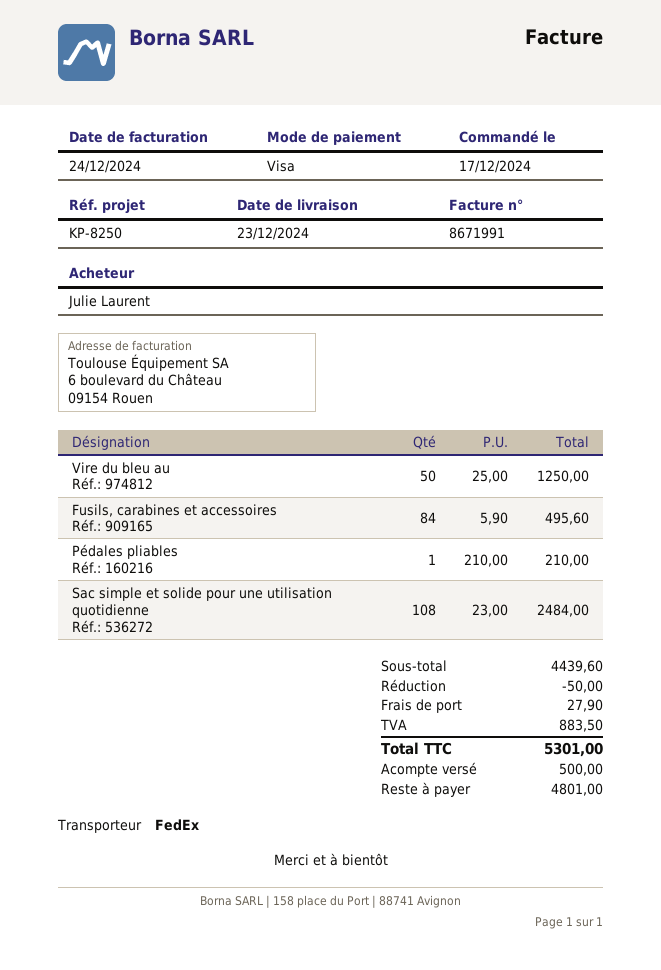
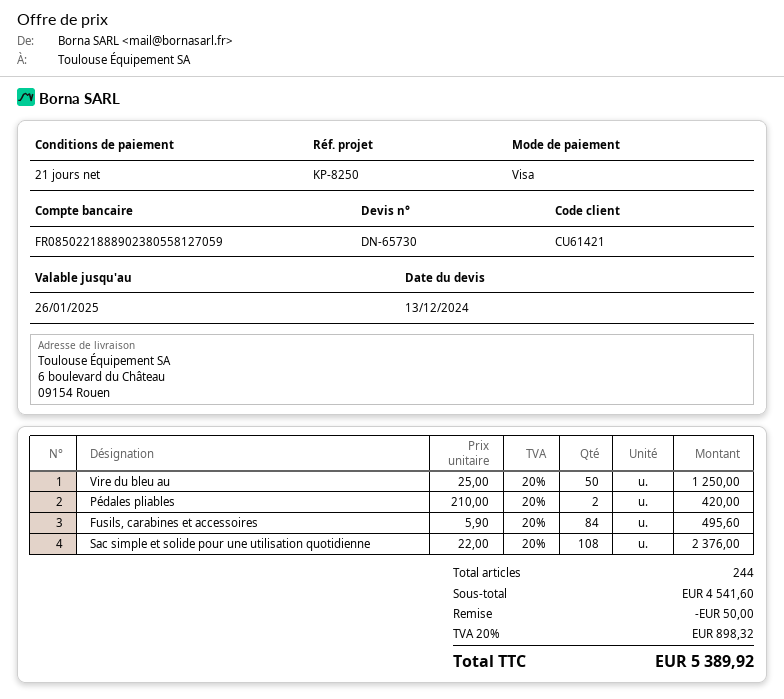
Pédales pliables: 1 x 210.00 = 210.00 -> 2 x 210.00 = 420.00
Sac simple et solide pour une utilisation quotidienne: 108 x 23.00 = 2484.00 -> 108 x 22.00 = 2376.00
subtotal: 4439.60 -> 4541.60
shipping: 27.90 -> none
tax: 883.50 -> 898.32
total: 5301.00 -> 5389.92

